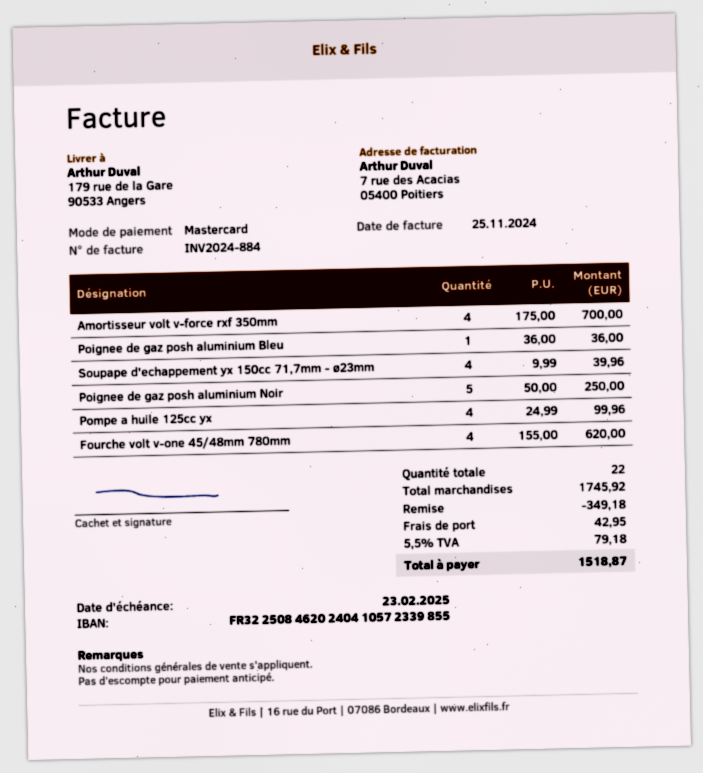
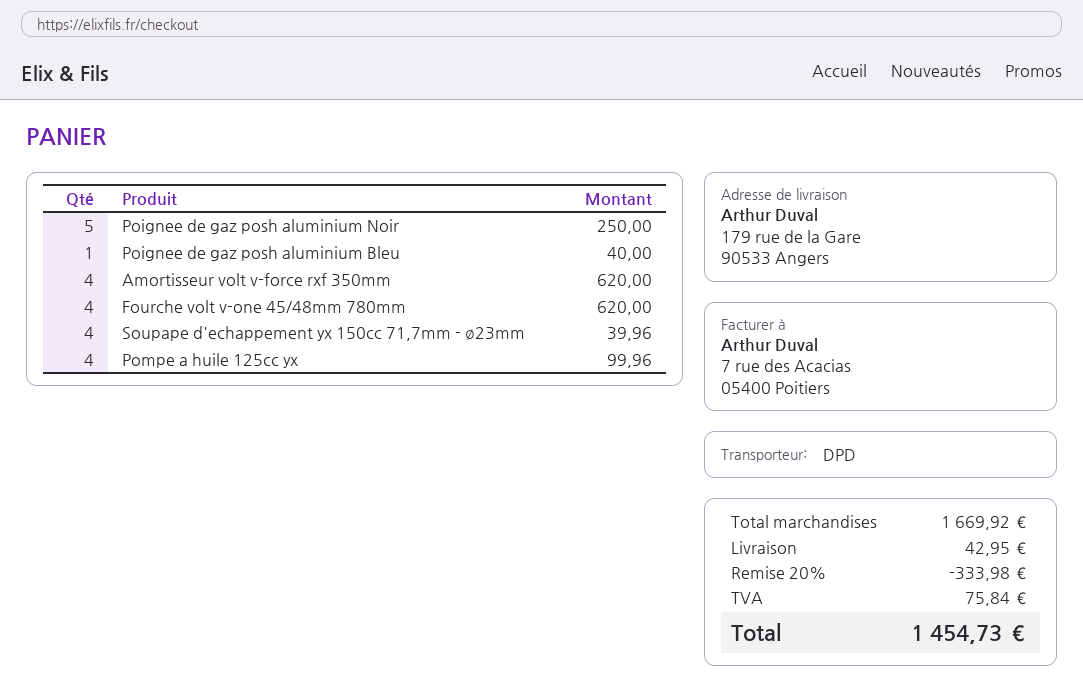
Amortisseur volt v-force rxf 350mm: 4 for 700.00 -> 4 for 620.00
Poignee de gaz posh aluminium Bleu: 1 for 36.00 -> 1 for 40.00
subtotal: 1745.92 -> 1669.92
discount: 349.18 -> 333.98
tax: 79.18 -> 75.84
total: 1518.87 -> 1454.73

